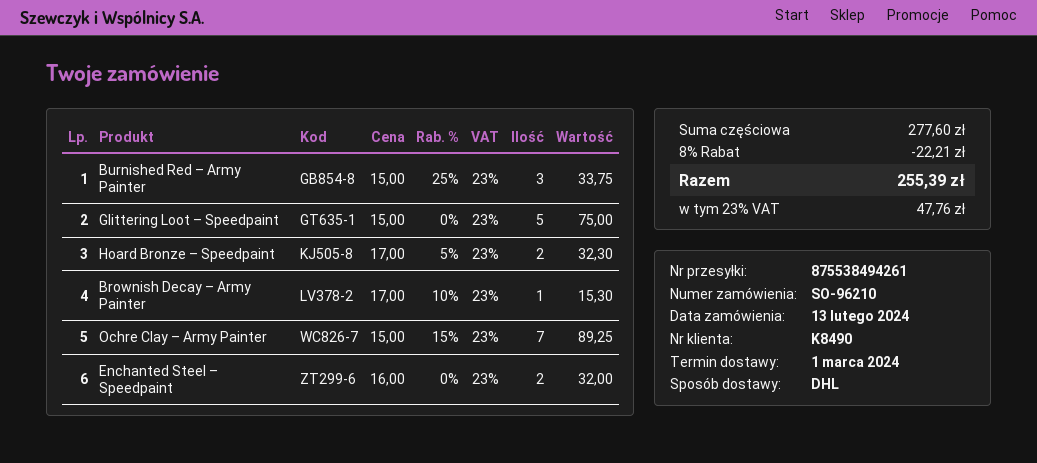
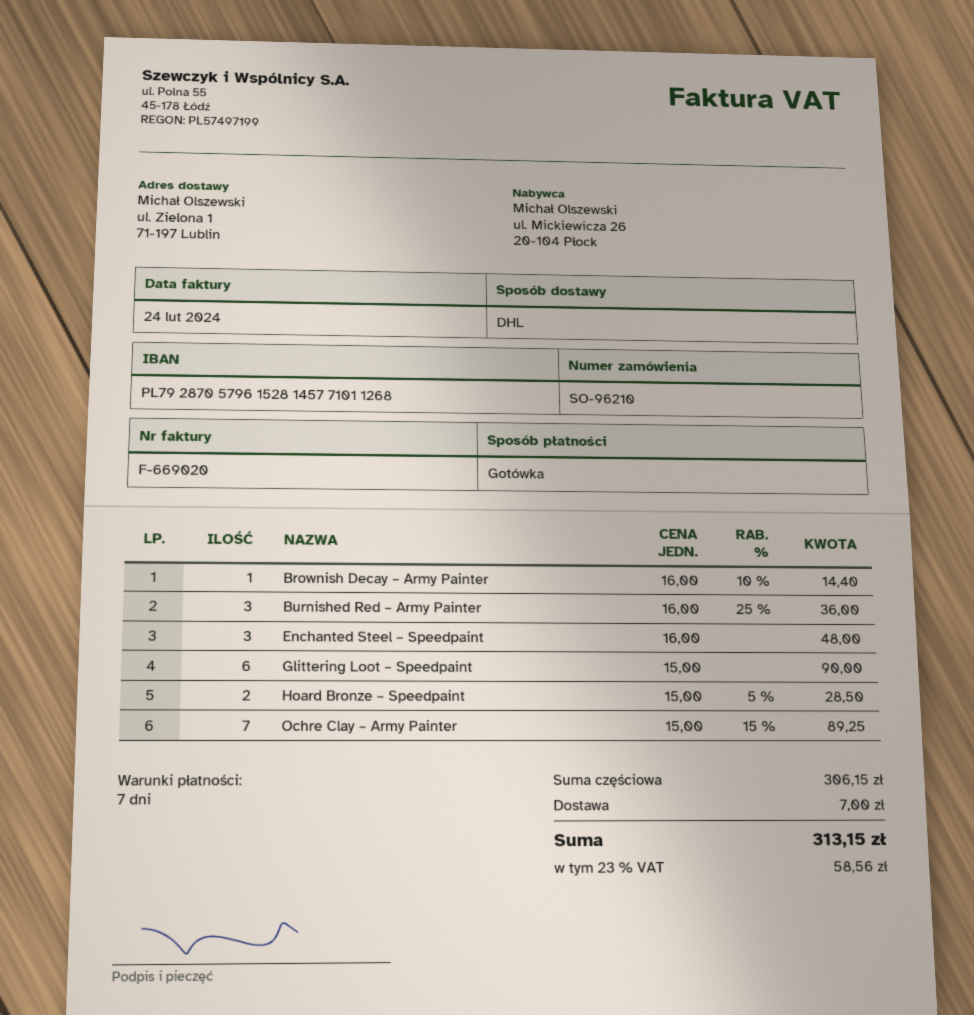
Burnished Red – Army Painter: 3 x 15.00 - 25% = 33.75 -> 3 x 16.00 - 25% = 36.00
Glittering Loot – Speedpaint: 5 x 15.00 = 75.00 -> 6 x 15.00 = 90.00
Hoard Bronze – Speedpaint: 2 x 17.00 - 5% = 32.30 -> 2 x 15.00 - 5% = 28.50
Brownish Decay – Army Painter: 1 x 17.00 - 10% = 15.30 -> 1 x 16.00 - 10% = 14.40
Enchanted Steel – Speedpaint: 2 x 16.00 = 32.00 -> 3 x 16.00 = 48.00
subtotal: 277.60 -> 306.15
discount: 8% = 22.21 -> none
shipping: none -> 7.00
tax: 23% = 47.76 -> 23% = 58.56
total: 255.39 -> 313.15

